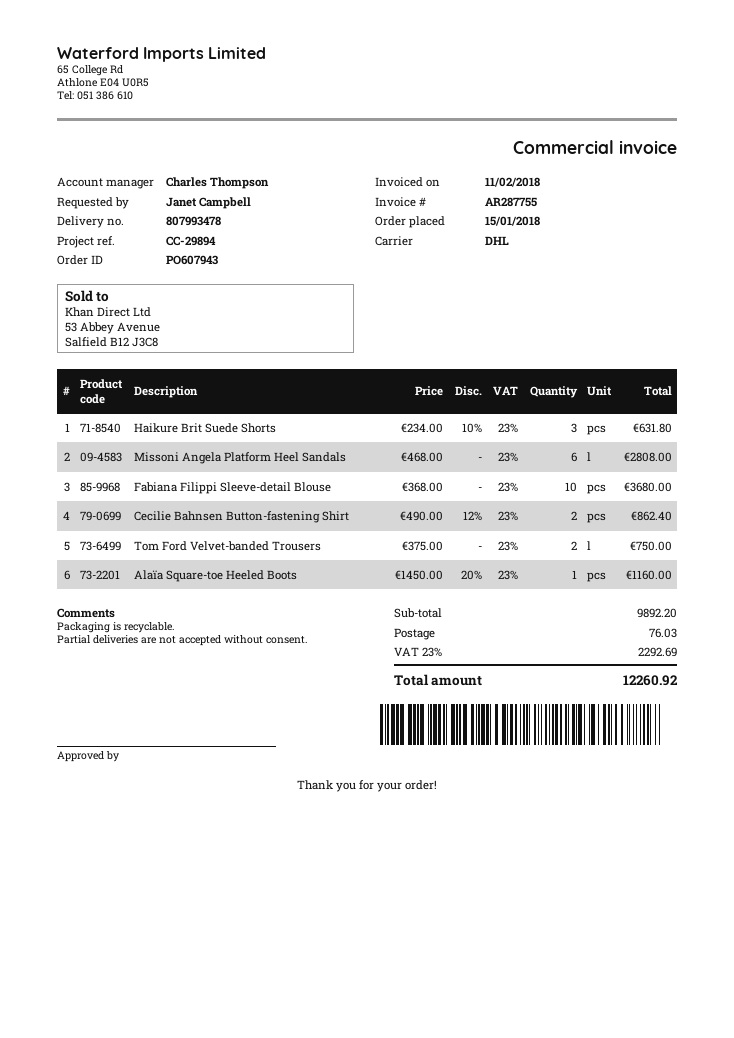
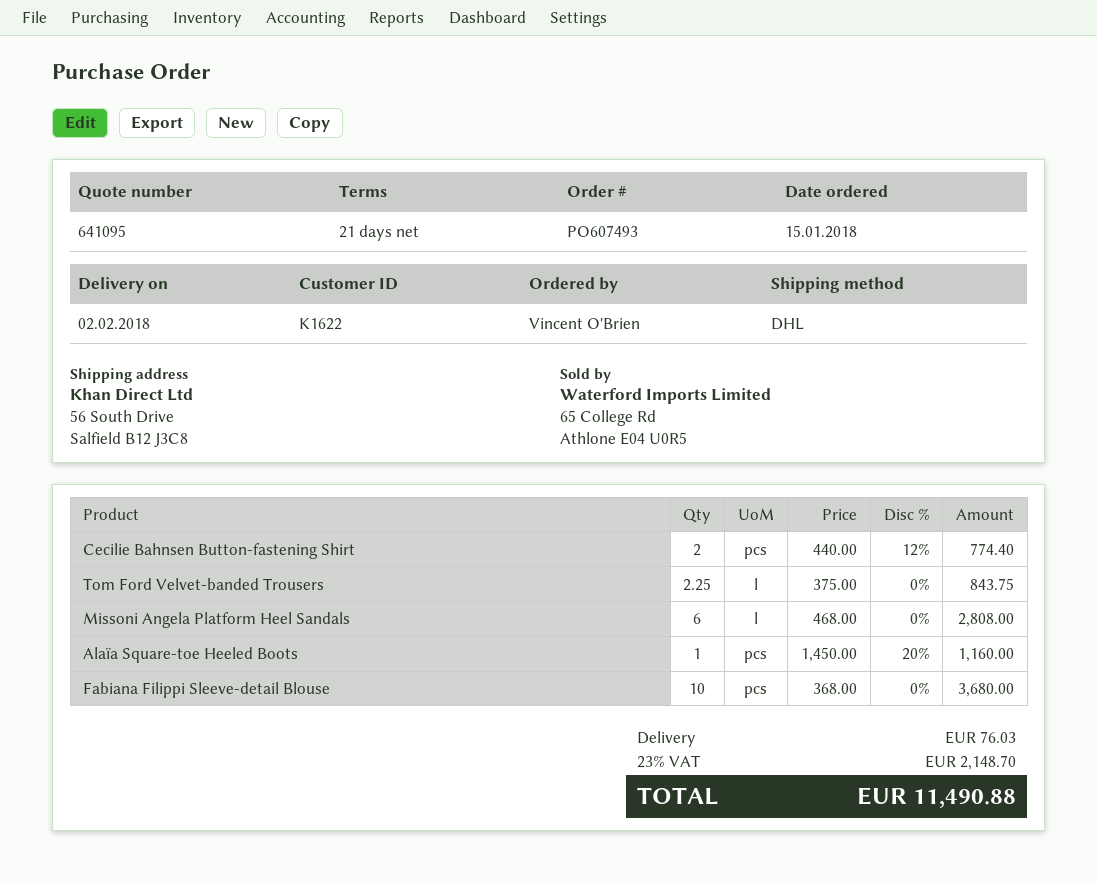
order number: PO607943 -> PO607493
ordered by: Janet Campbell -> Vincent O'Brien
Haikure Brit Suede Shorts: 3 x 234.00 - 10% = 631.80 -> none
Cecilie Bahnsen Button-fastening Shirt: 2 x 490.00 - 12% = 862.40 -> 2 x 440.00 - 12% = 774.40
Tom Ford Velvet-banded Trousers: 2 x 375.00 = 750.00 -> 2.25 x 375.00 = 843.75
tax: 23% = 2292.69 -> 23% = 2148.70
total: 12260.92 -> 11490.88

